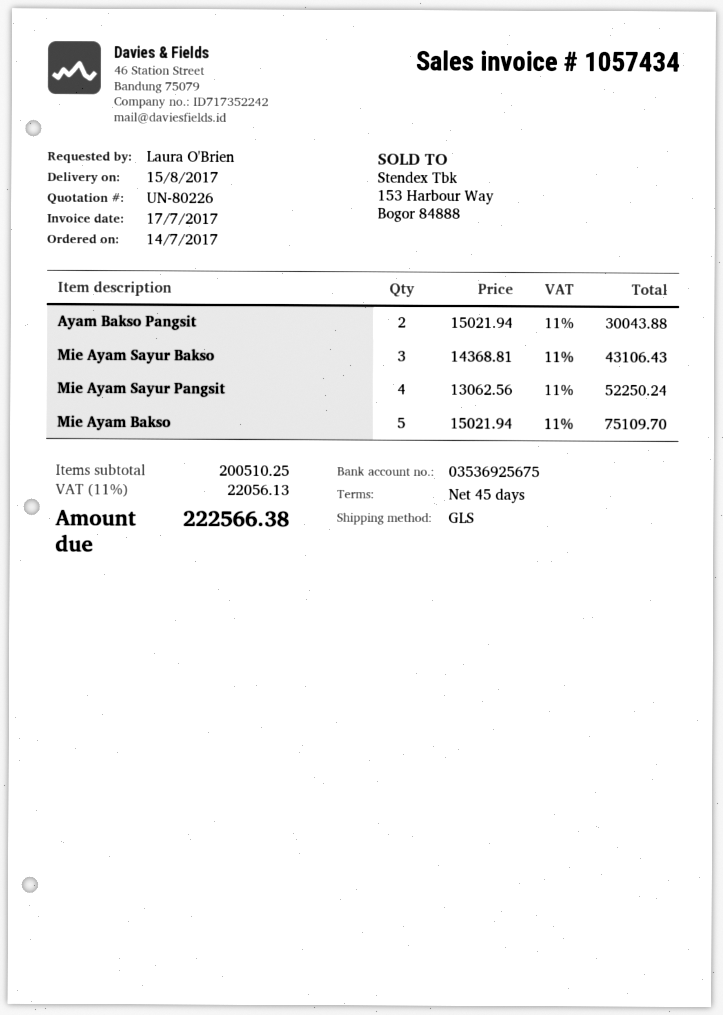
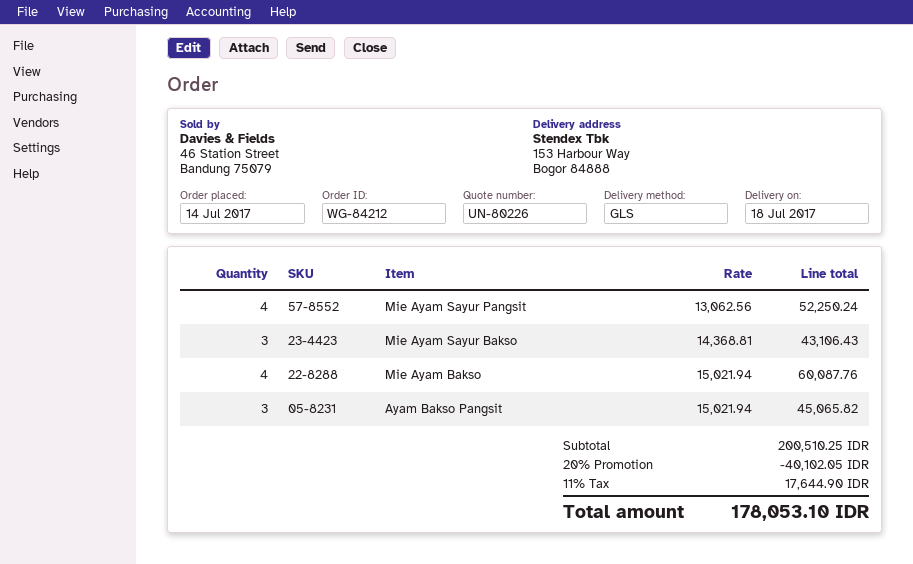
delivery date: 2017-08-15 -> 2017-07-18
Ayam Bakso Pangsit: 2 x 15021.94 = 30043.88 -> 3 x 15021.94 = 45065.82
Mie Ayam Bakso: 5 x 15021.94 = 75109.70 -> 4 x 15021.94 = 60087.76
discount: none -> 20% = 40102.05
tax: 11% = 22056.13 -> 11% = 17644.90
total: 222566.38 -> 178053.10

